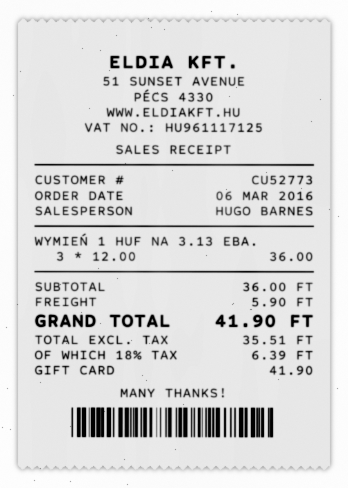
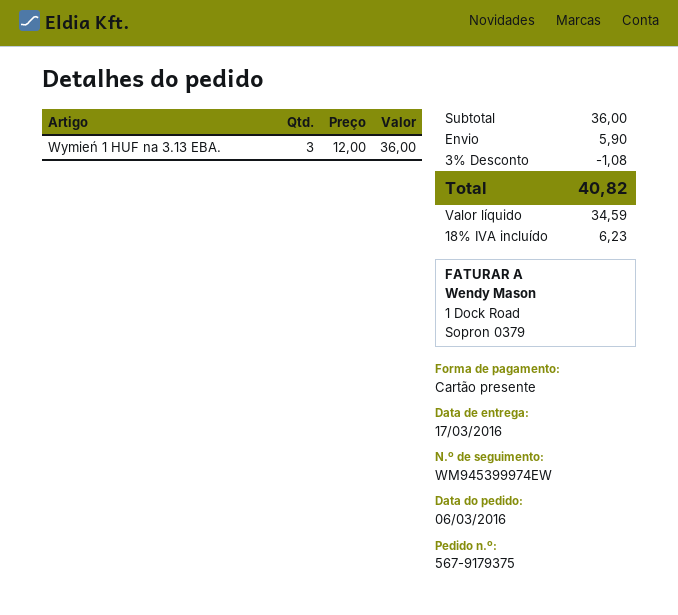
discount: none -> 3% = 1.08
net: 35.51 -> 34.59
tax: 18% = 6.39 -> 18% = 6.23
total: 41.90 -> 40.82

